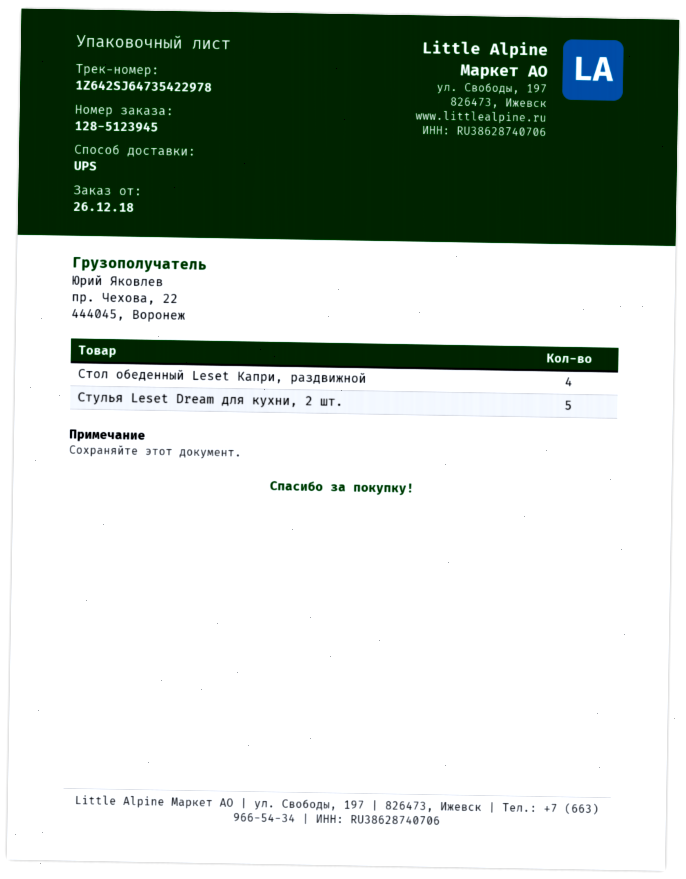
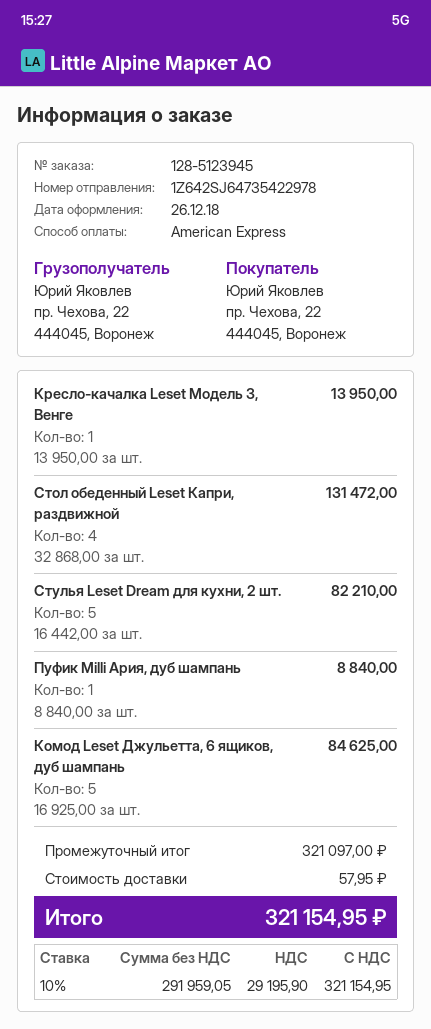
Кресло-качалка Leset Модель 3, Венге: none -> 1
Пуфик Milli Ария, дуб шампань: none -> 1
Комод Leset Джульетта, 6 ящиков, дуб шампань: none -> 5

